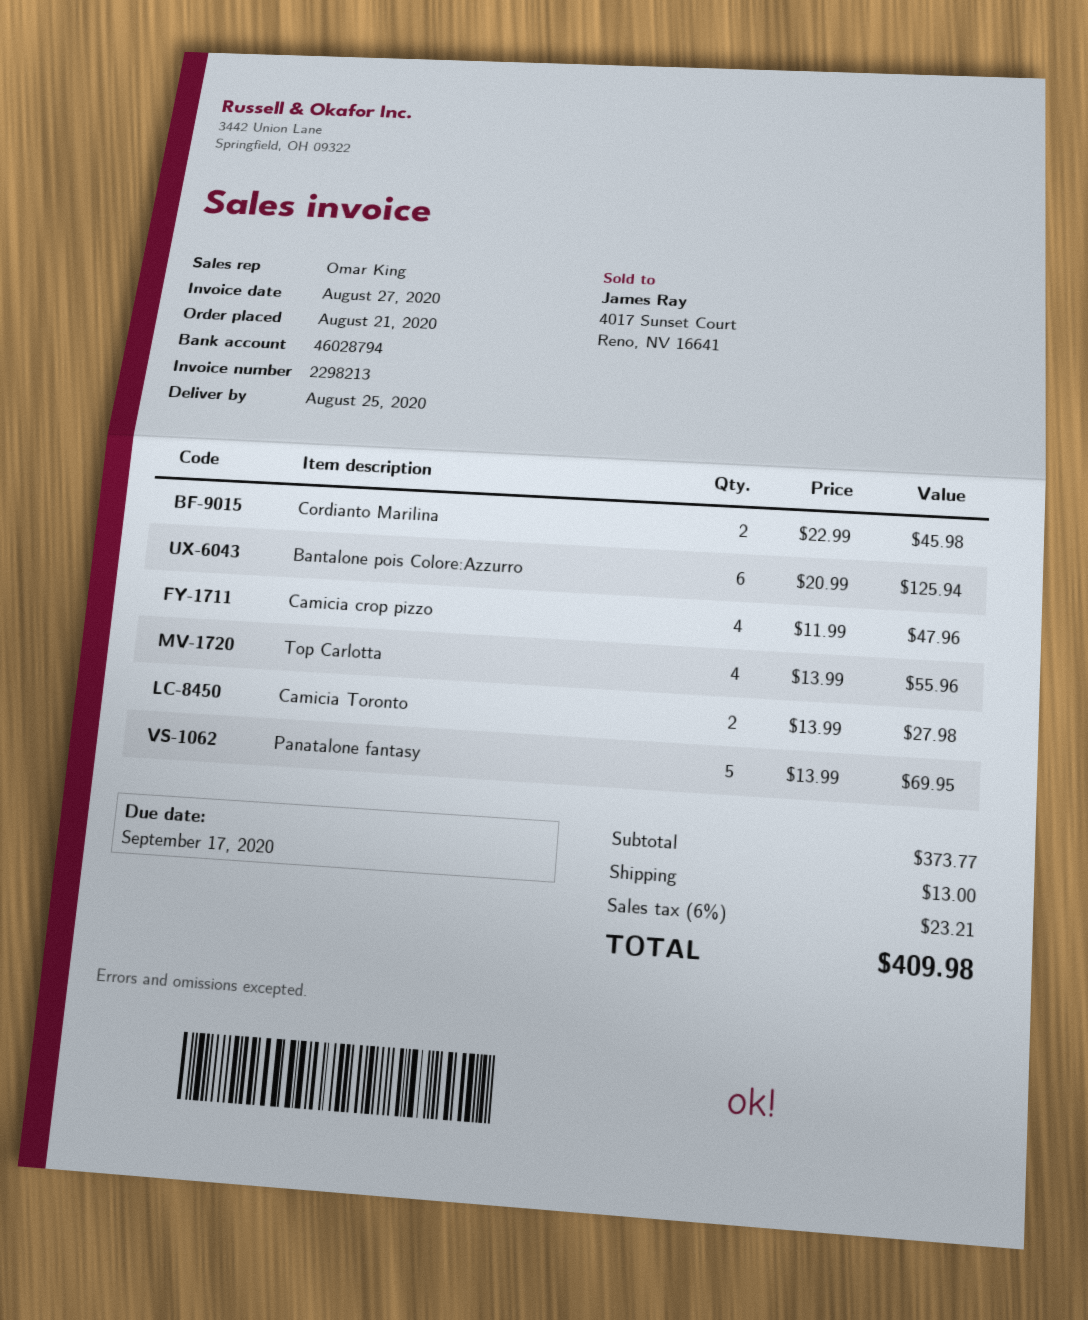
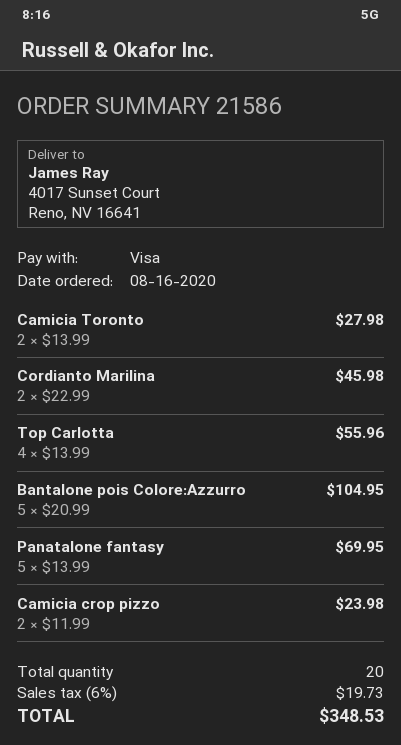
order date: 2020-08-21 -> 2020-08-16
Bantalone pois Colore:Azzurro: 6 x 20.99 = 125.94 -> 5 x 20.99 = 104.95
Camicia crop pizzo: 4 x 11.99 = 47.96 -> 2 x 11.99 = 23.98
shipping: 13.00 -> none
tax: 6% = 23.21 -> 6% = 19.73
total: 409.98 -> 348.53

